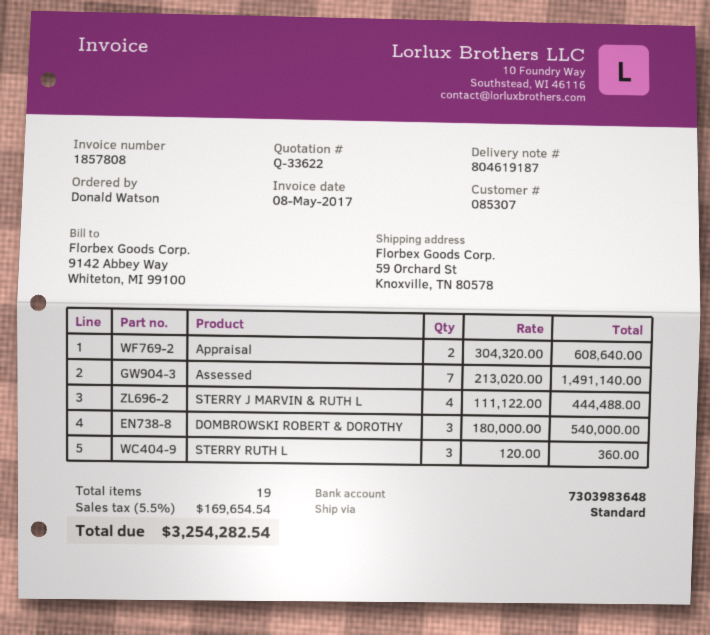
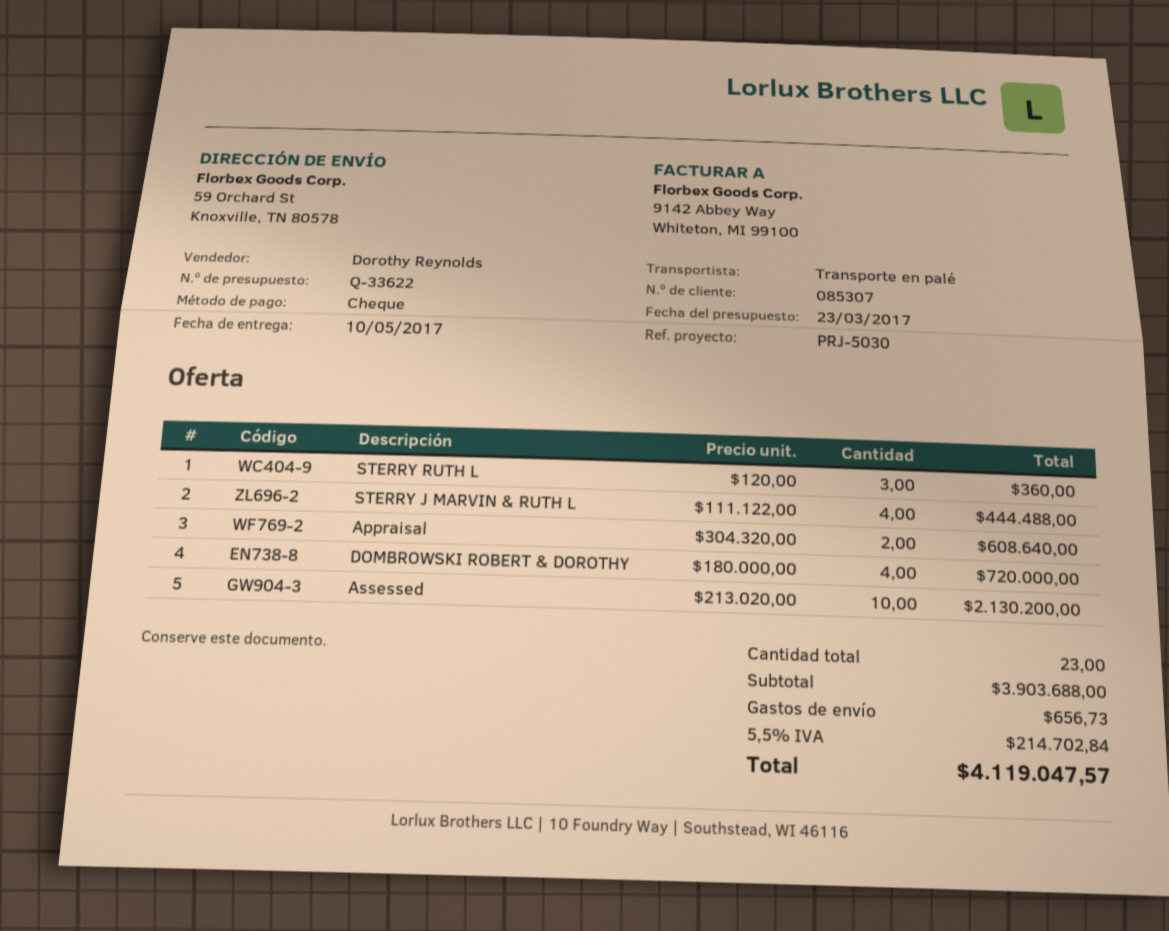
shipping method: standard -> pallet freight
Assessed: 7 x 213020.00 = 1491140.00 -> 10 x 213020.00 = 2130200.00
DOMBROWSKI ROBERT & DOROTHY: 3 x 180000.00 = 540000.00 -> 4 x 180000.00 = 720000.00
total quantity: 19 -> 23
shipping: none -> 656.73
tax: 5.5% = 169654.54 -> 5.5% = 214702.84
total: 3254282.54 -> 4119047.57

